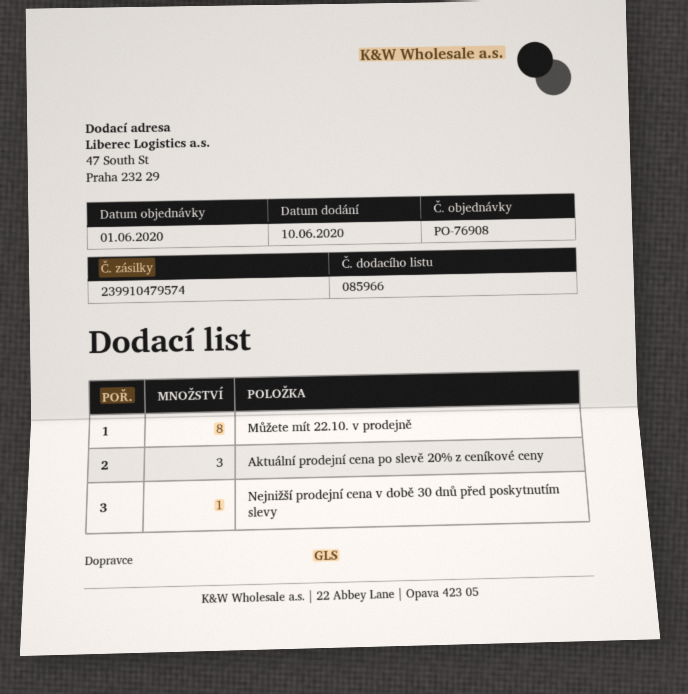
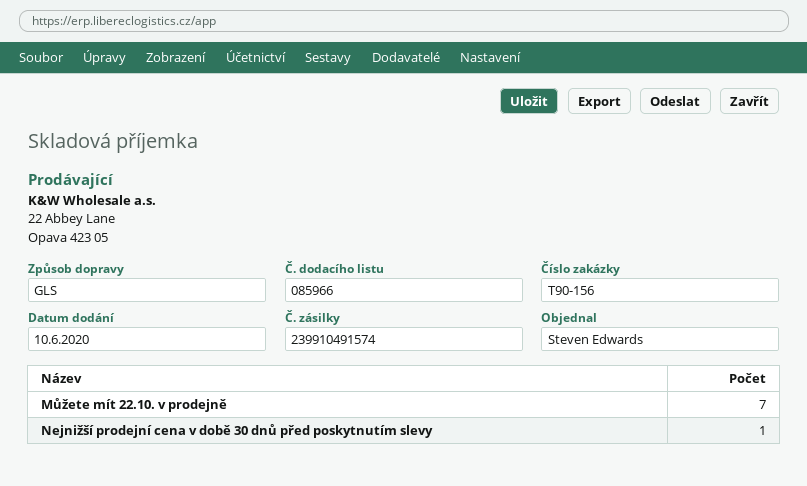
tracking number: 239910479574 -> 239910491574
Můžete mít 22.10. v prodejně: 8 -> 7
Aktuální prodejní cena po slevě 20% z ceníkové ceny: 3 -> none

